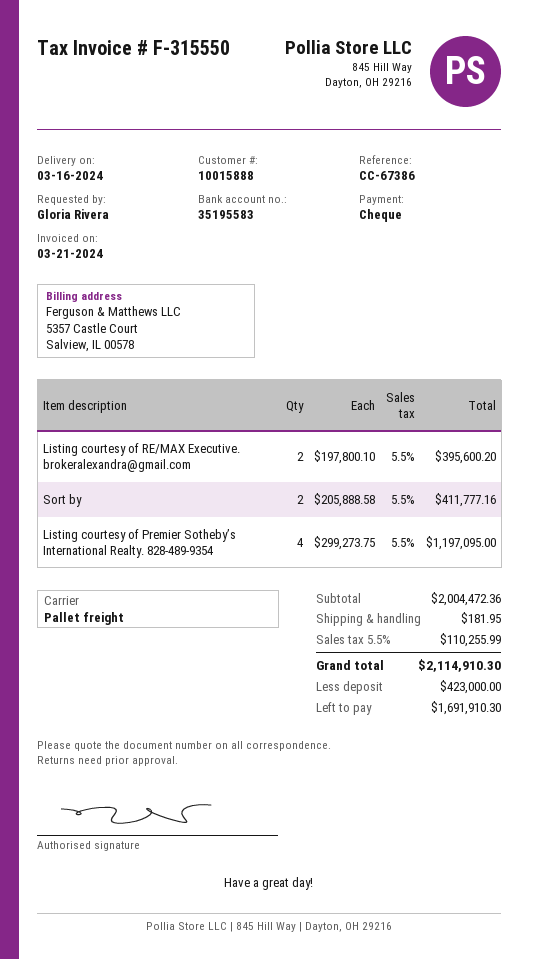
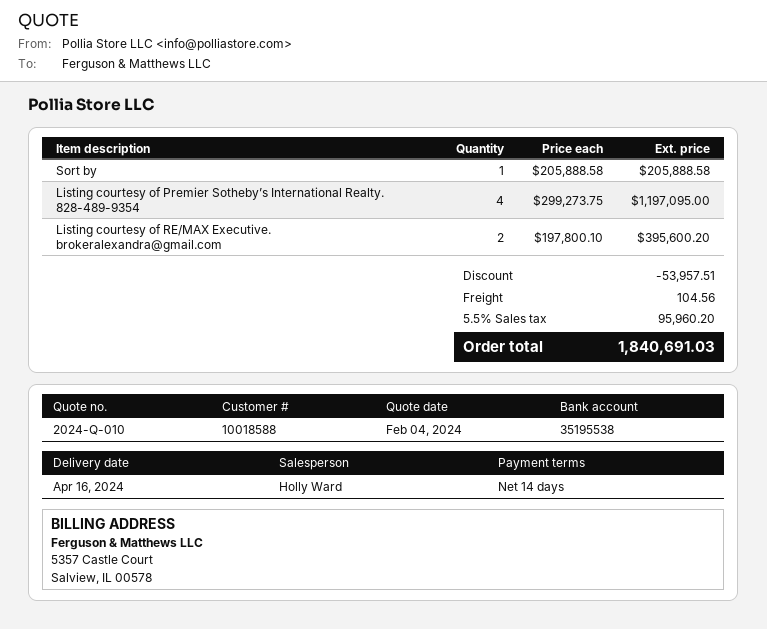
delivery date: 2024-03-16 -> 2024-04-16
customer number: 10015888 -> 10018588
bank account: 35195583 -> 35195538
Sort by: 2 x 205888.58 = 411777.16 -> 1 x 205888.58 = 205888.58
discount: none -> 53957.51
shipping: 181.95 -> 104.56
tax: 5.5% = 110255.99 -> 5.5% = 95960.20
total: 2114910.30 -> 1840691.03

